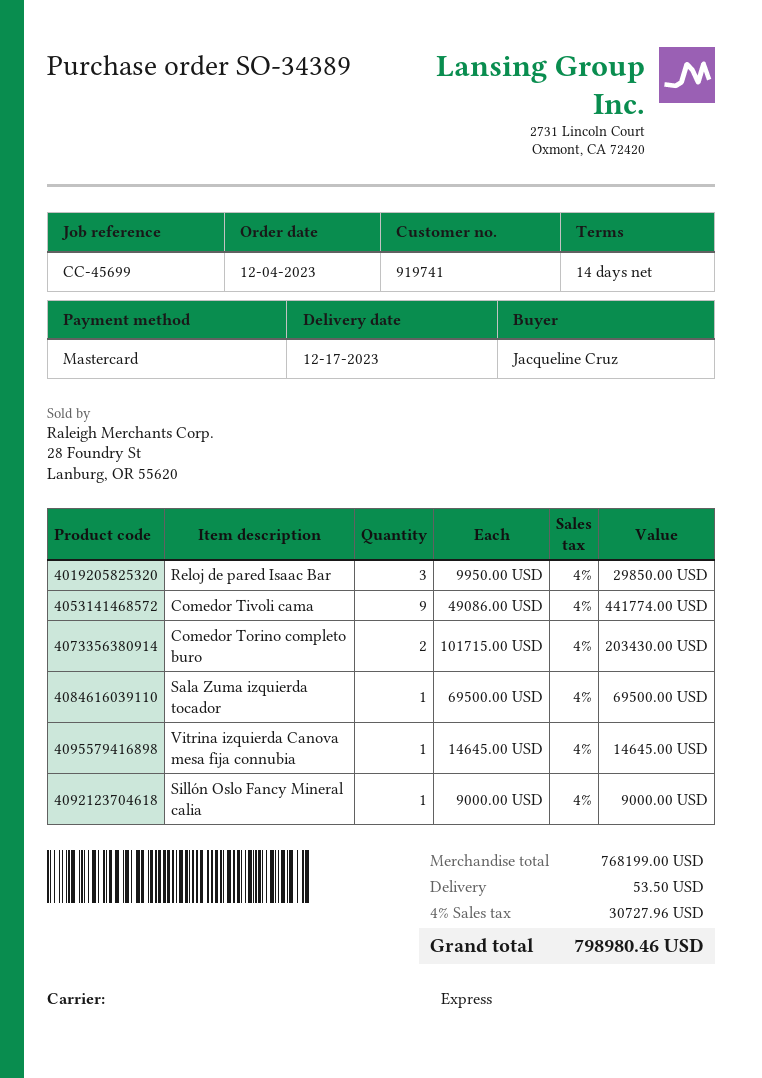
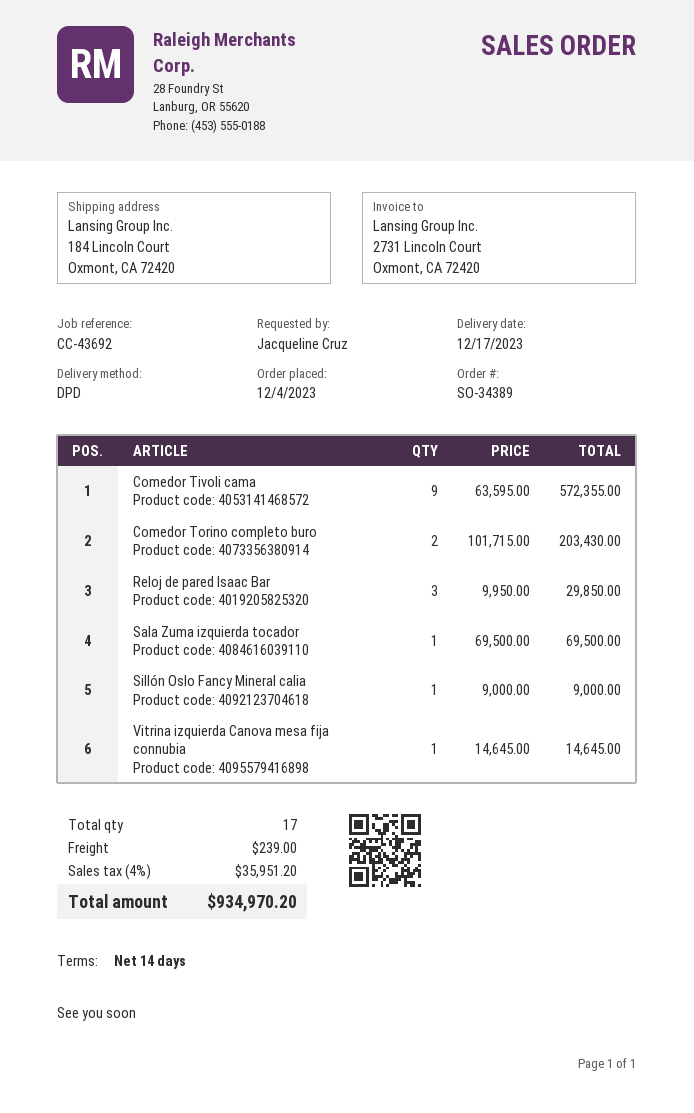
reference: CC-45699 -> CC-43692
shipping method: express -> DPD
Comedor Tivoli cama: 9 x 49086.00 = 441774.00 -> 9 x 63595.00 = 572355.00
shipping: 53.50 -> 239.00
tax: 4% = 30727.96 -> 4% = 35951.20
total: 798980.46 -> 934970.20

